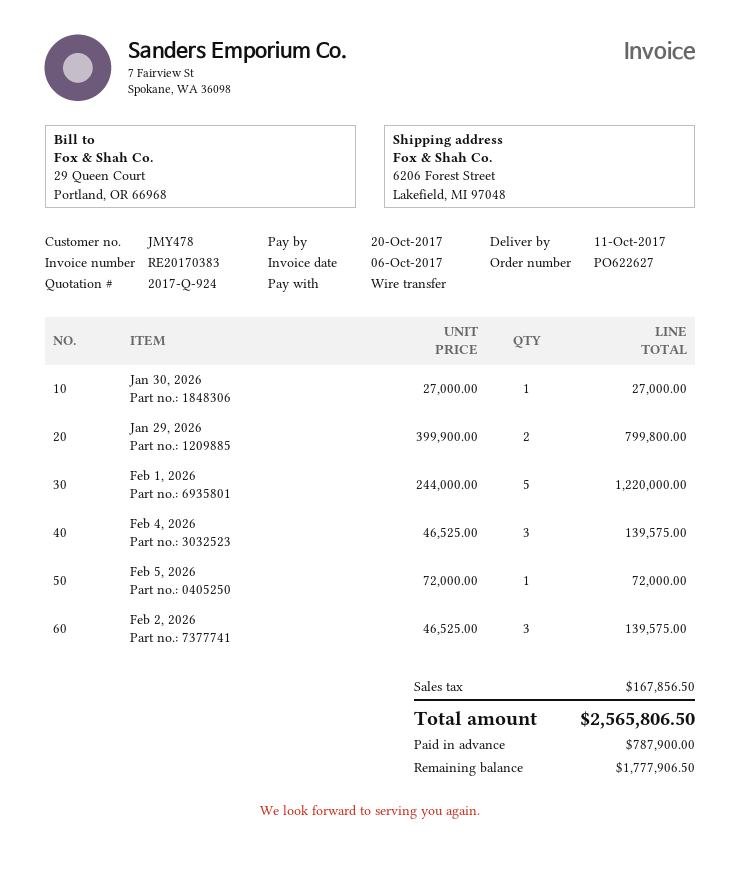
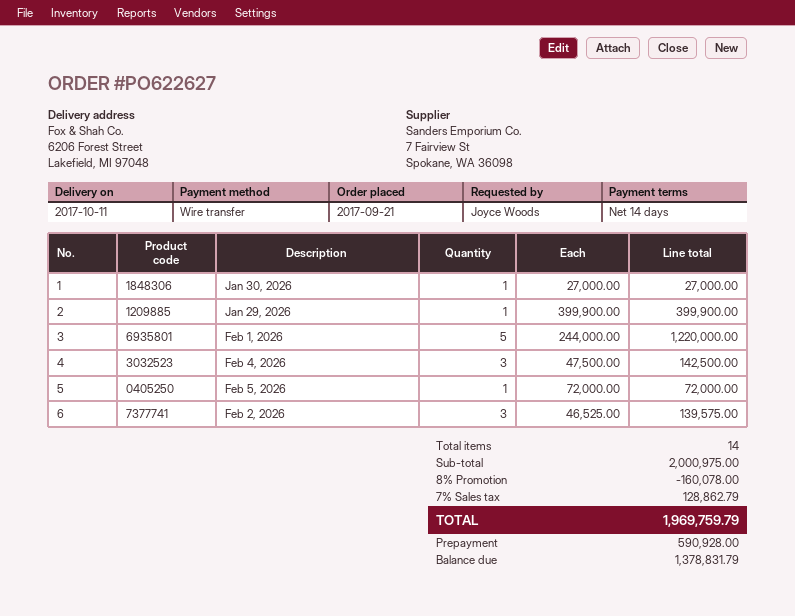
Jan 29, 2026: 2 x 399900.00 = 799800.00 -> 1 x 399900.00 = 399900.00
Feb 4, 2026: 3 x 46525.00 = 139575.00 -> 3 x 47500.00 = 142500.00
discount: none -> 8% = 160078.00
tax: 167856.50 -> 128862.79
total: 2565806.50 -> 1969759.79
deposit: 787900.00 -> 590928.00
balance: 1777906.50 -> 1378831.79

